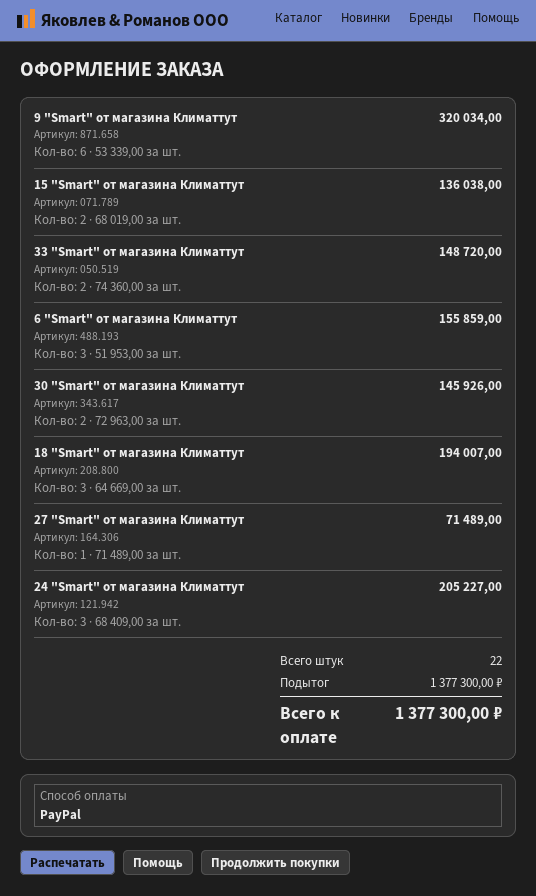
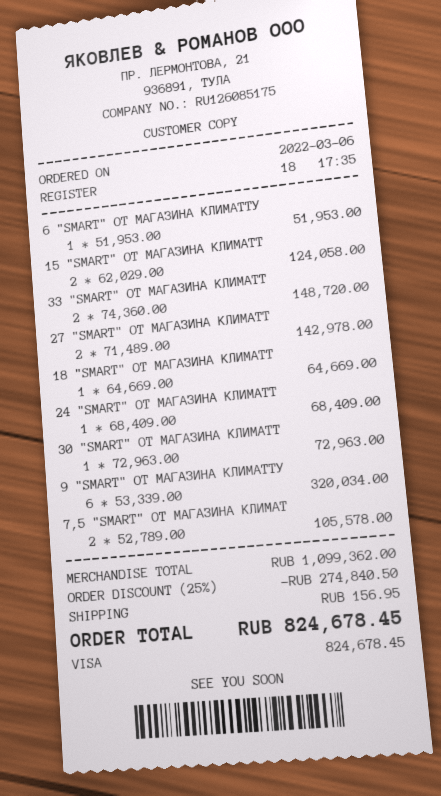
payment method: PayPal -> Visa
15 "Smart" от магазина Климаттут: 2 x 68019.00 = 136038.00 -> 2 x 62029.00 = 124058.00
6 "Smart" от магазина Климаттут: 3 x 51953.00 = 155859.00 -> 1 x 51953.00 = 51953.00
30 "Smart" от магазина Климаттут: 2 x 72963.00 = 145926.00 -> 1 x 72963.00 = 72963.00
18 "Smart" от магазина Климаттут: 3 x 64669.00 = 194007.00 -> 1 x 64669.00 = 64669.00
27 "Smart" от магазина Климаттут: 1 x 71489.00 = 71489.00 -> 2 x 71489.00 = 142978.00
24 "Smart" от магазина Климаттут: 3 x 68409.00 = 205227.00 -> 1 x 68409.00 = 68409.00
7,5 "SMART" ОТ МАГАЗИНА КЛИМАТ: none -> 2 x 52789.00 = 105578.00
subtotal: 1377300.00 -> 1099362.00
discount: none -> 25% = 274840.50
shipping: none -> 156.95
total: 1377300.00 -> 824678.45

